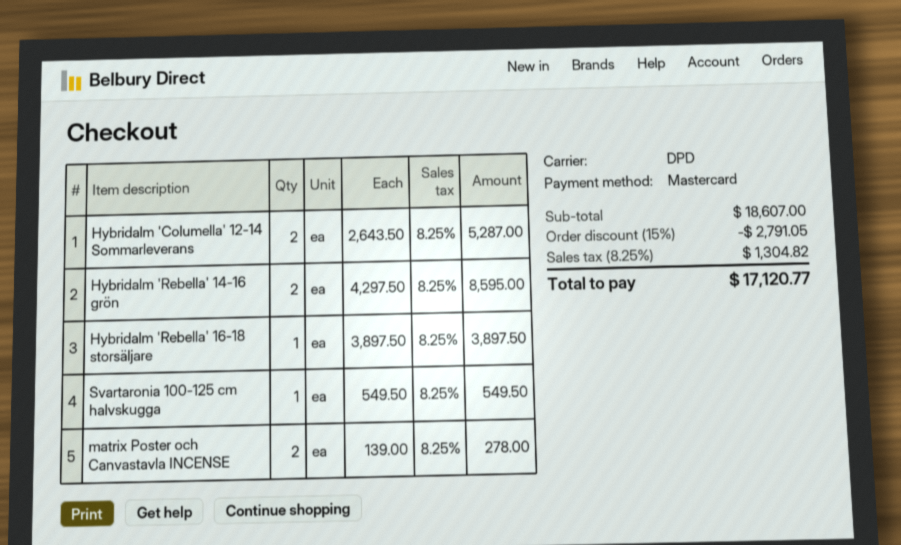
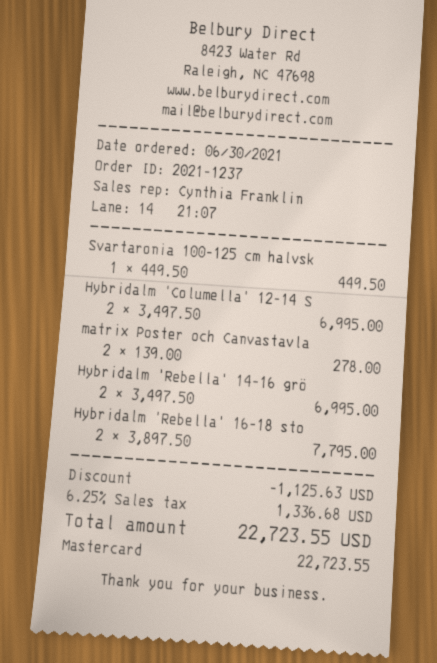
Hybridalm 'Columella' 12-14 Sommarleverans: 2 x 2643.50 = 5287.00 -> 2 x 3497.50 = 6995.00
Hybridalm 'Rebella' 14-16 grön: 2 x 4297.50 = 8595.00 -> 2 x 3497.50 = 6995.00
Hybridalm 'Rebella' 16-18 storsäljare: 1 x 3897.50 = 3897.50 -> 2 x 3897.50 = 7795.00
Svartaronia 100-125 cm halvskugga: 1 x 549.50 = 549.50 -> 1 x 449.50 = 449.50
discount: 2791.05 -> 1125.63
tax: 8.25% = 1304.82 -> 6.25% = 1336.68
total: 17120.77 -> 22723.55

